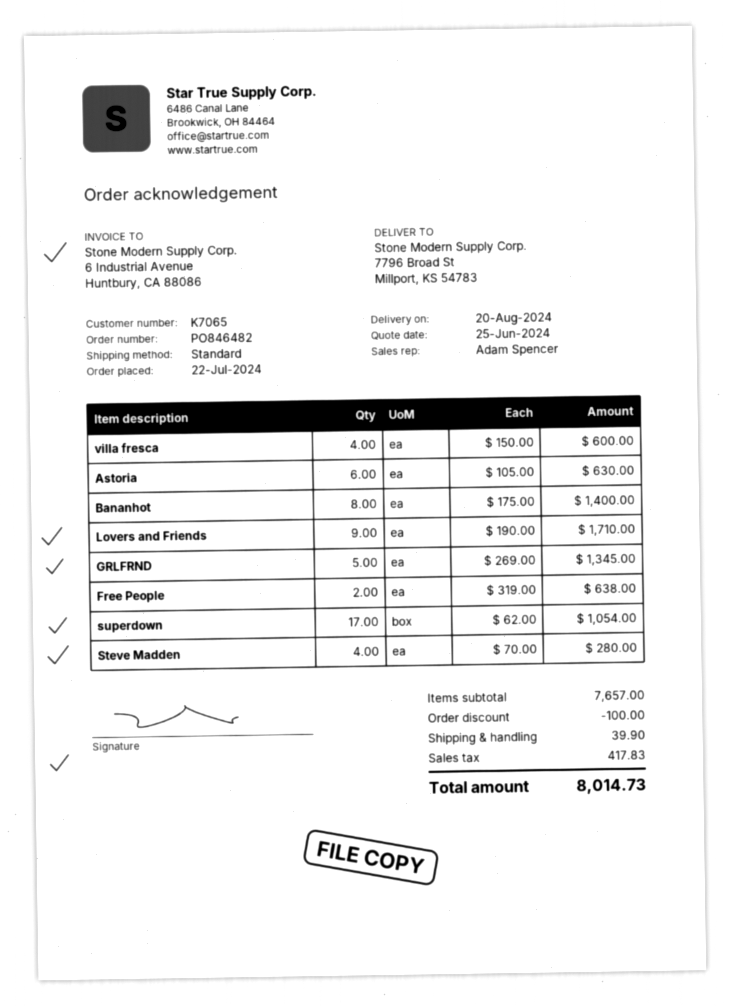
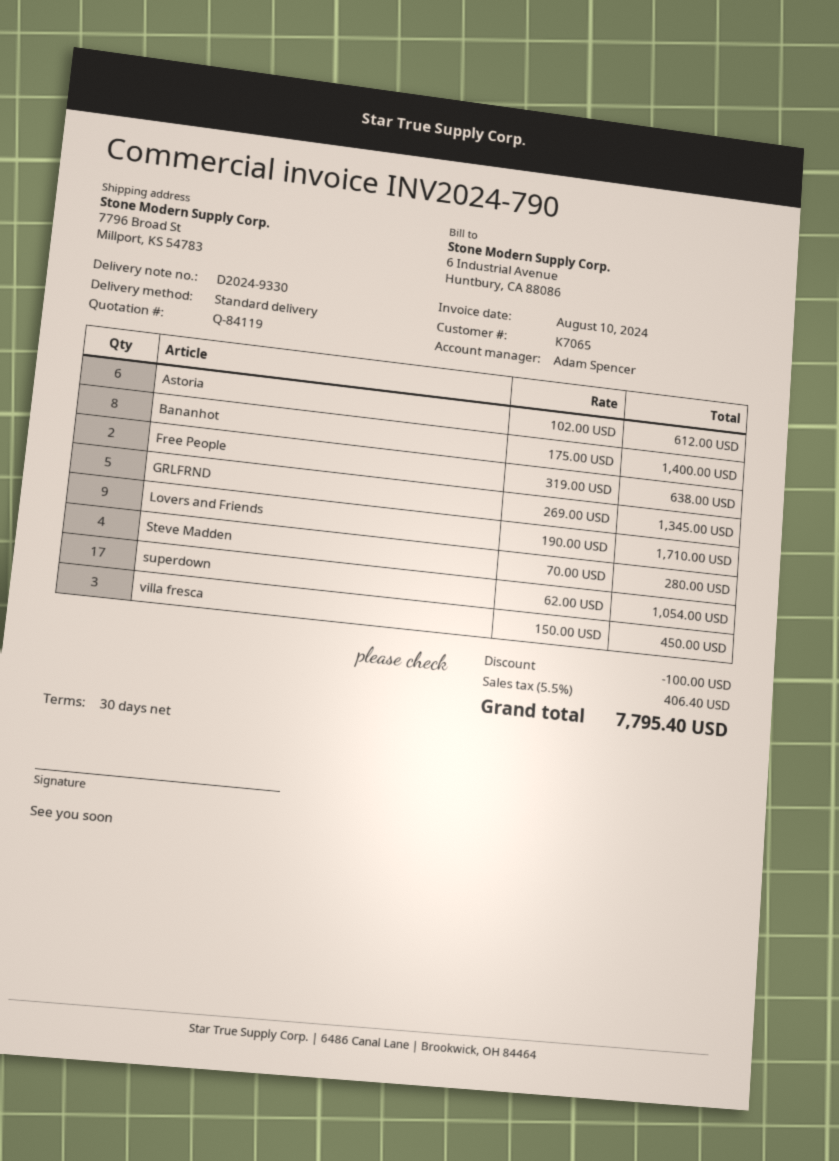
villa fresca: 4 x 150.00 = 600.00 -> 3 x 150.00 = 450.00
Astoria: 6 x 105.00 = 630.00 -> 6 x 102.00 = 612.00
shipping: 39.90 -> none
tax: 417.83 -> 406.40
total: 8014.73 -> 7795.40

